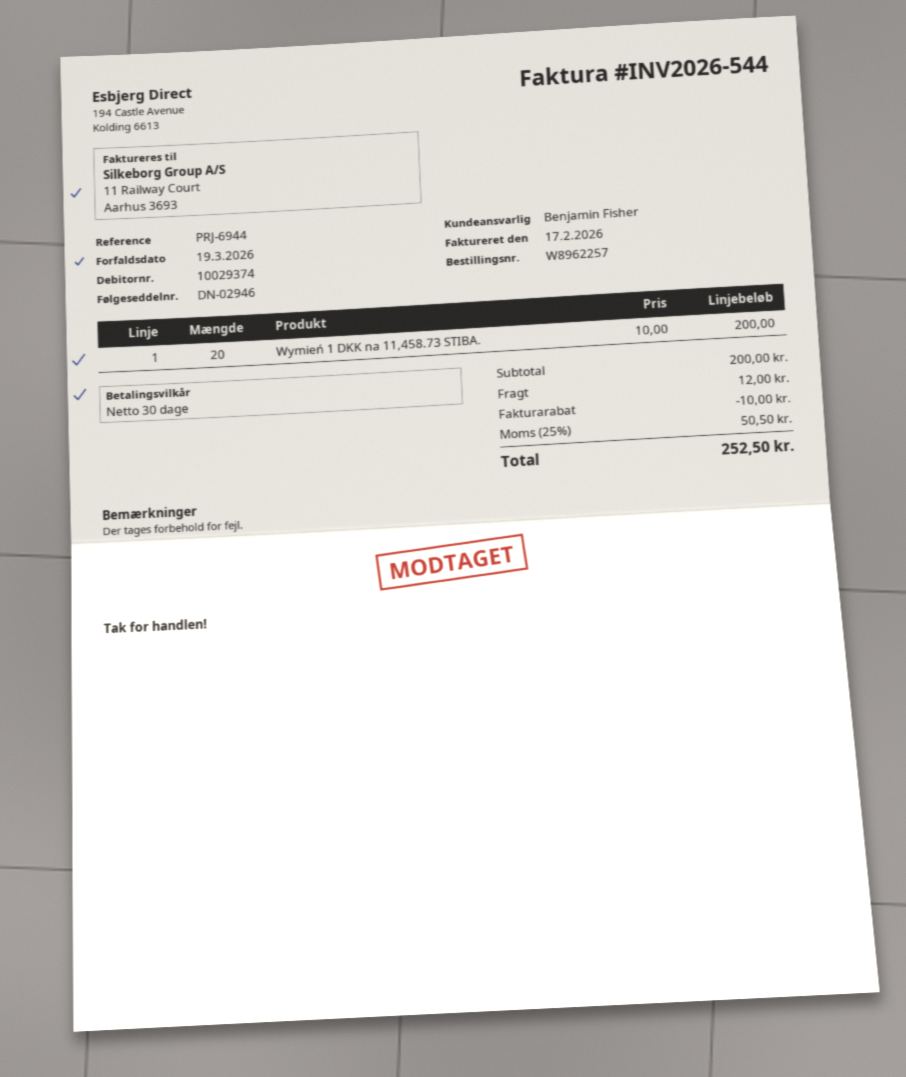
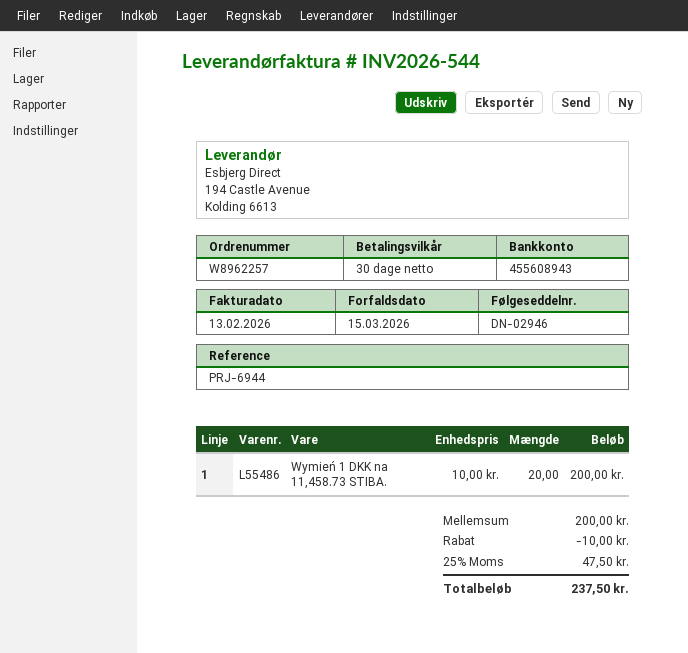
invoice date: 2026-02-17 -> 2026-02-13
due date: 2026-03-19 -> 2026-03-15
shipping: 12.00 -> none
tax: 25% = 50.50 -> 25% = 47.50
total: 252.50 -> 237.50

